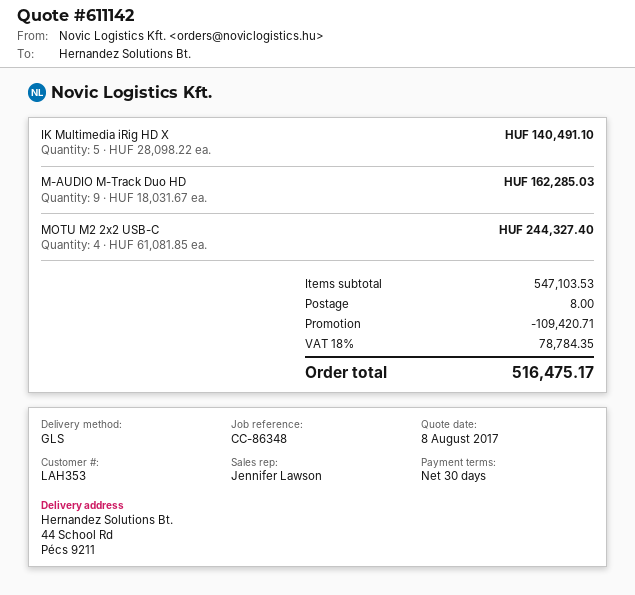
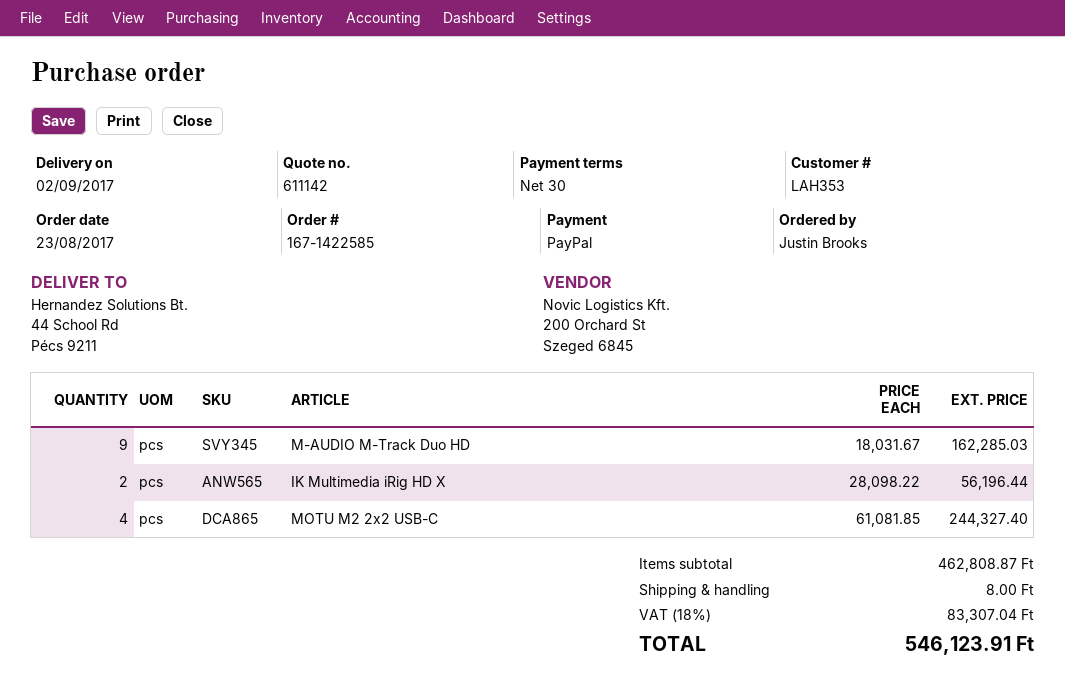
IK Multimedia iRig HD X: 5 x 28098.22 = 140491.10 -> 2 x 28098.22 = 56196.44
subtotal: 547103.53 -> 462808.87
discount: 109420.71 -> none
tax: 18% = 78784.35 -> 18% = 83307.04
total: 516475.17 -> 546123.91

